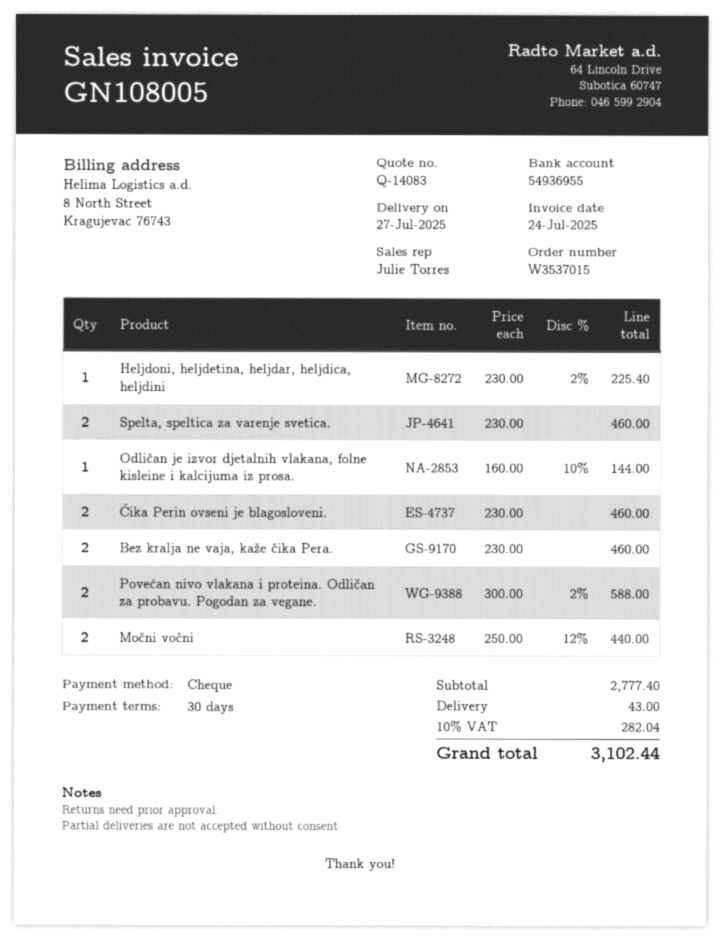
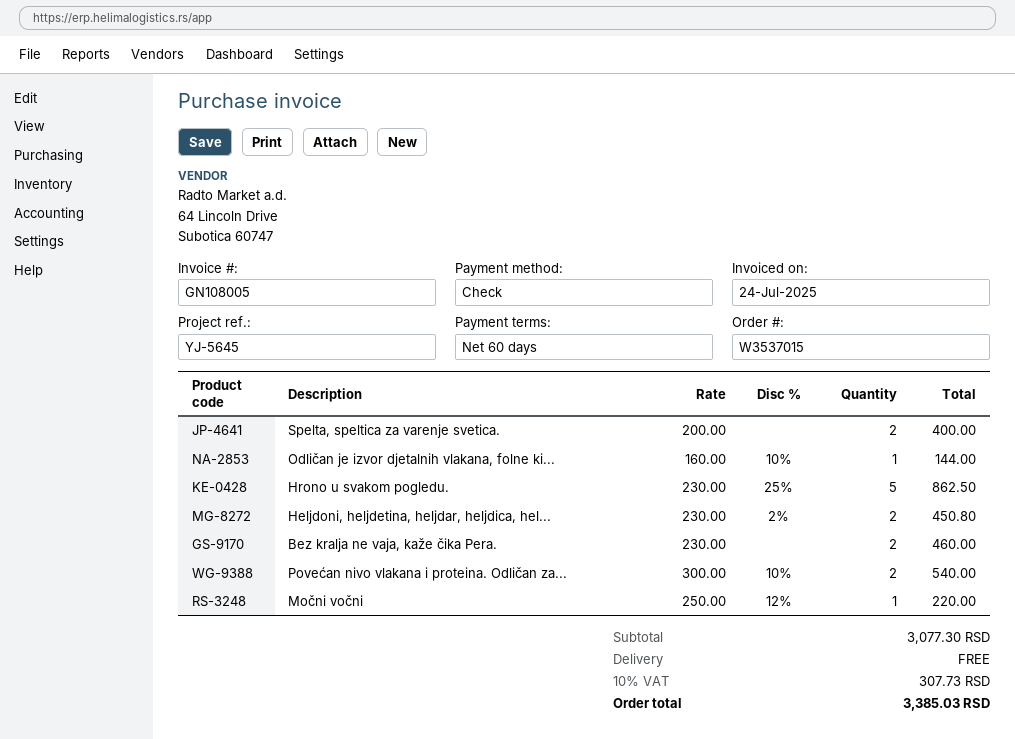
payment terms: 30 days -> 60 days
Heljdoni, heljdetina, heljdar, heljdica, heljdini: 1 x 230.00 - 2% = 225.40 -> 2 x 230.00 - 2% = 450.80
Spelta, speltica za varenje svetica.: 2 x 230.00 = 460.00 -> 2 x 200.00 = 400.00
Čika Perin ovseni je blagosloveni.: 2 x 230.00 = 460.00 -> none
Povećan nivo vlakana i proteina. Odličan za probavu. Pogodan za vegane.: 2 x 300.00 - 2% = 588.00 -> 2 x 300.00 - 10% = 540.00
Močni vočni: 2 x 250.00 - 12% = 440.00 -> 1 x 250.00 - 12% = 220.00
Hrono u svakom pogledu.: none -> 5 x 230.00 - 25% = 862.50
subtotal: 2777.40 -> 3077.30
shipping: 43.00 -> 0.00
tax: 10% = 282.04 -> 10% = 307.73
total: 3102.44 -> 3385.03

